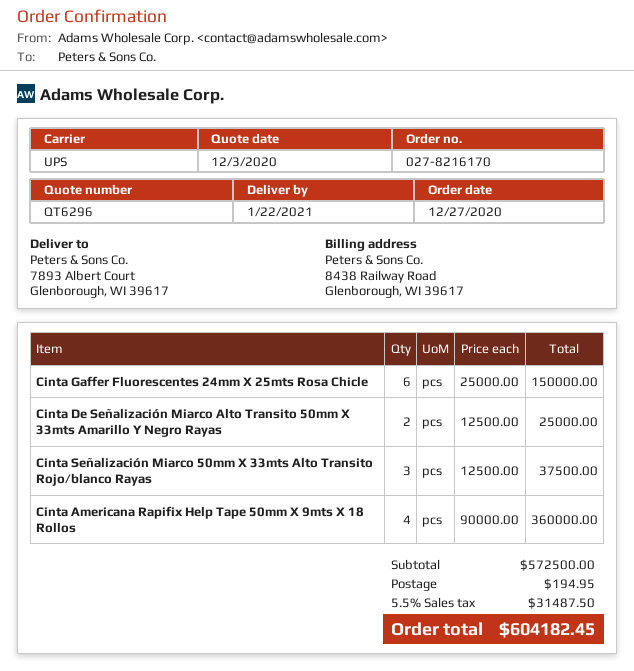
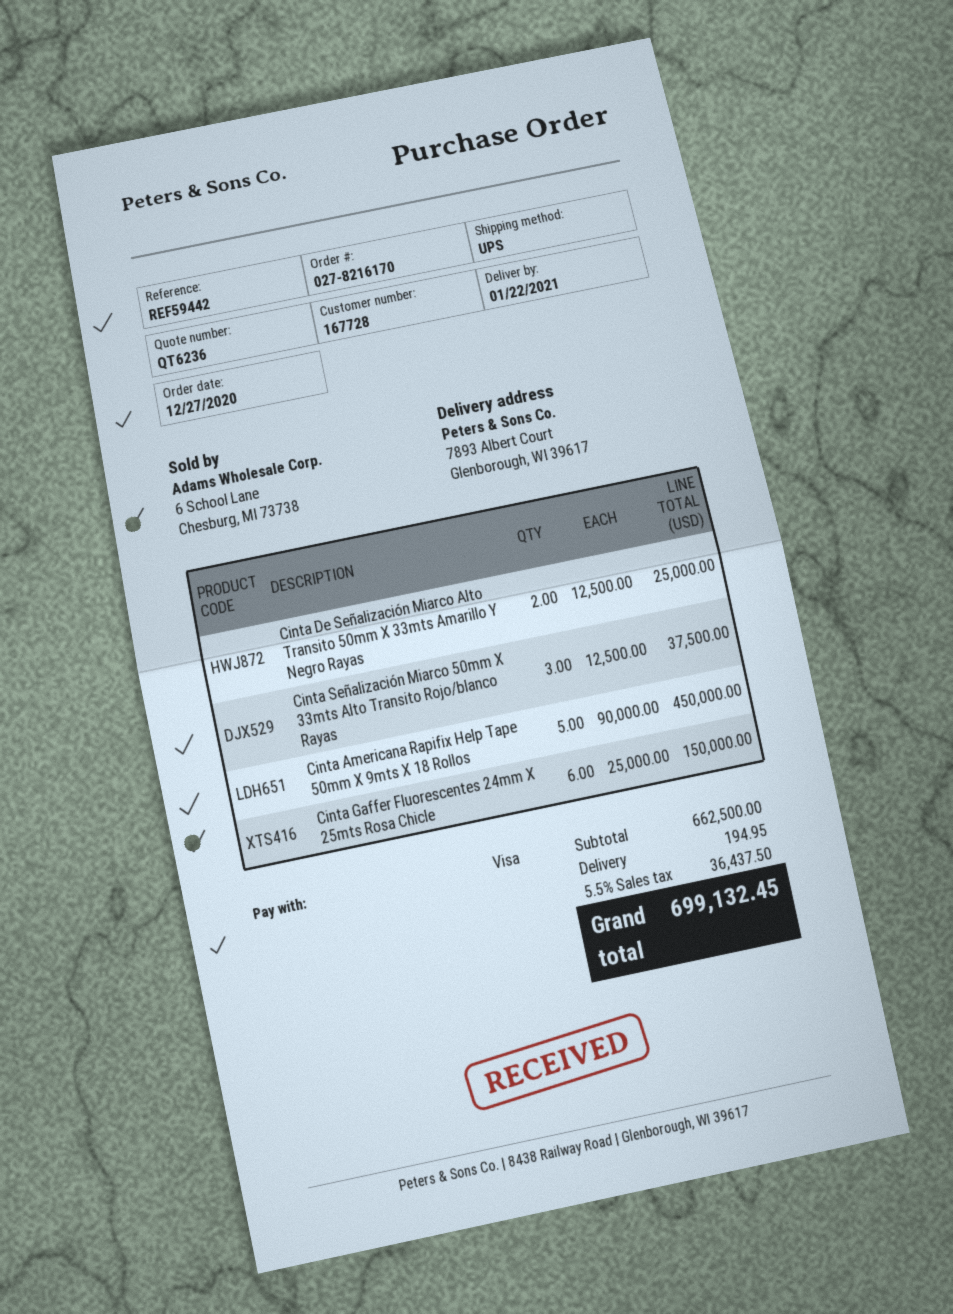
quote number: QT6296 -> QT6236
Cinta Americana Rapifix Help Tape 50mm X 9mts X 18 Rollos: 4 x 90000.00 = 360000.00 -> 5 x 90000.00 = 450000.00
subtotal: 572500.00 -> 662500.00
tax: 5.5% = 31487.50 -> 5.5% = 36437.50
total: 604182.45 -> 699132.45

